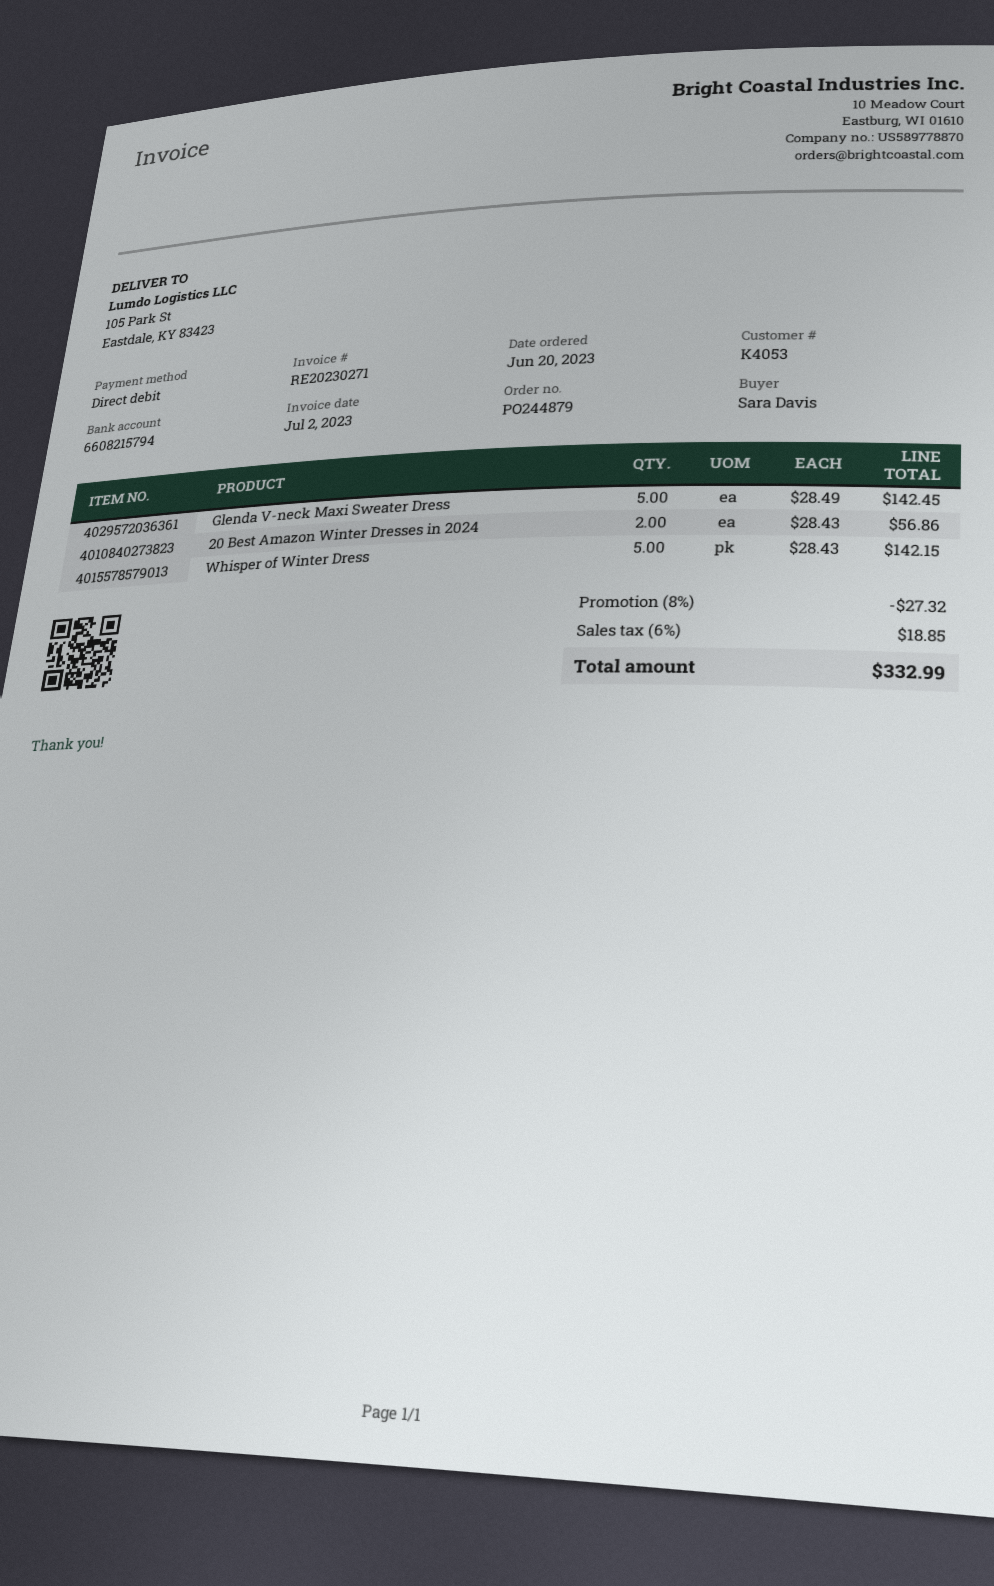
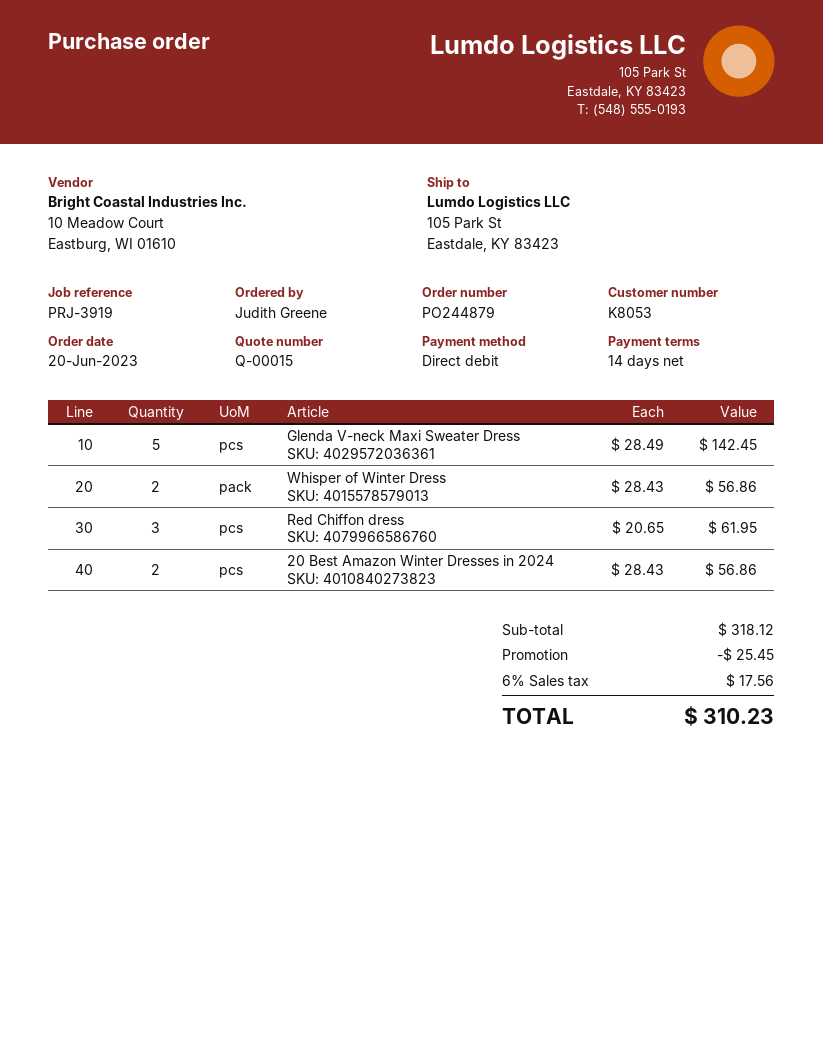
customer number: K4053 -> K8053
ordered by: Sara Davis -> Judith Greene
Whisper of Winter Dress: 5 x 28.43 = 142.15 -> 2 x 28.43 = 56.86
Red Chiffon dress: none -> 3 x 20.65 = 61.95
discount: 27.32 -> 25.45
tax: 6% = 18.85 -> 6% = 17.56
total: 332.99 -> 310.23

